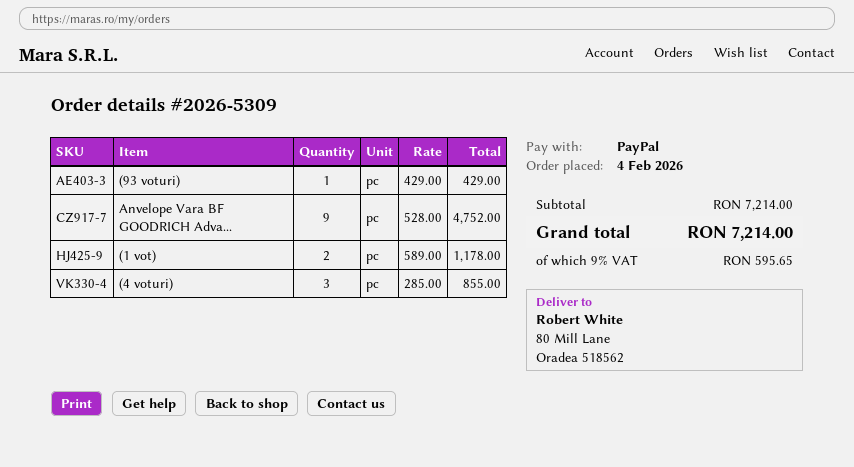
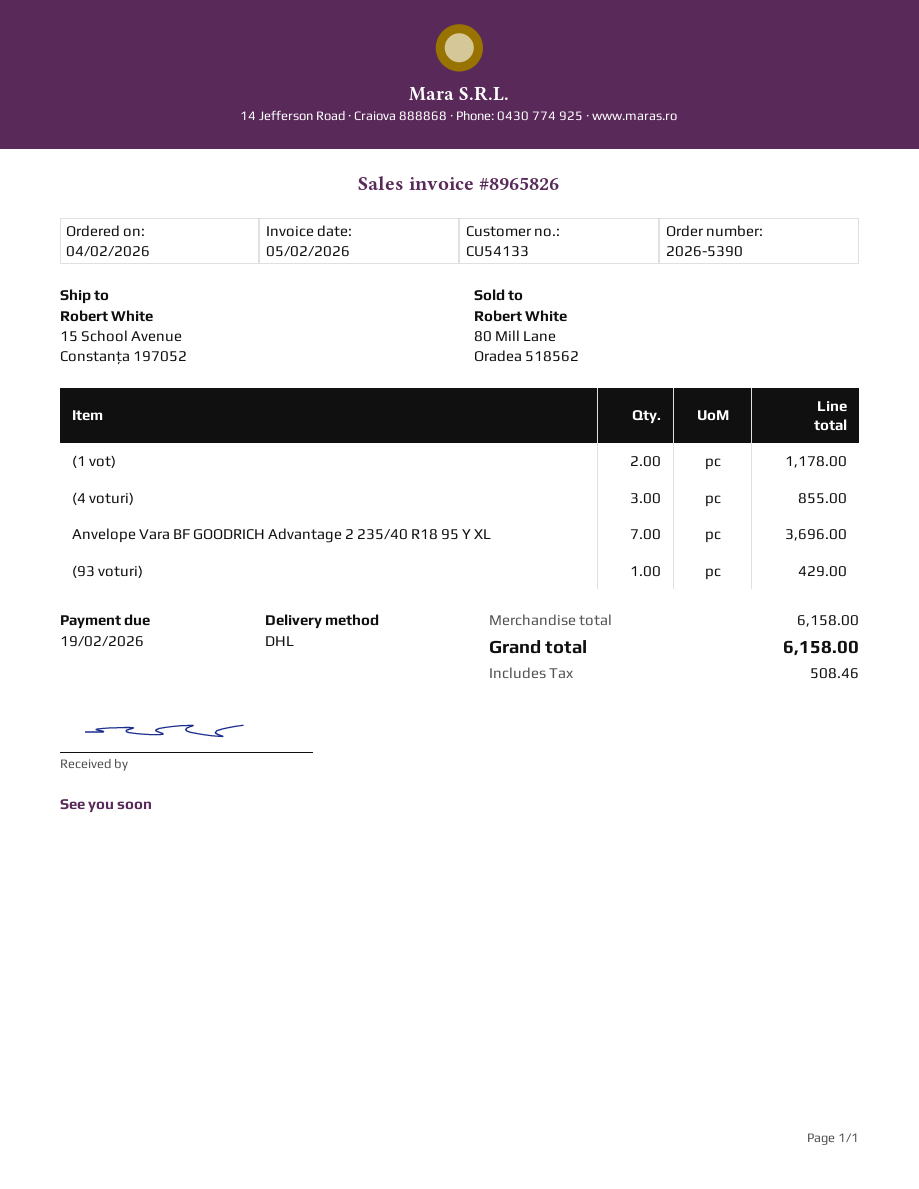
order number: 2026-5309 -> 2026-5390
ship to: 80 Mill Lane, Oradea 518562 -> 15 School Avenue, Constanța 197052
Anvelope Vara BF GOODRICH Adva...: 9 for 4752.00 -> 7 for 3696.00
subtotal: 7214.00 -> 6158.00
tax: 595.65 -> 508.46
total: 7214.00 -> 6158.00

